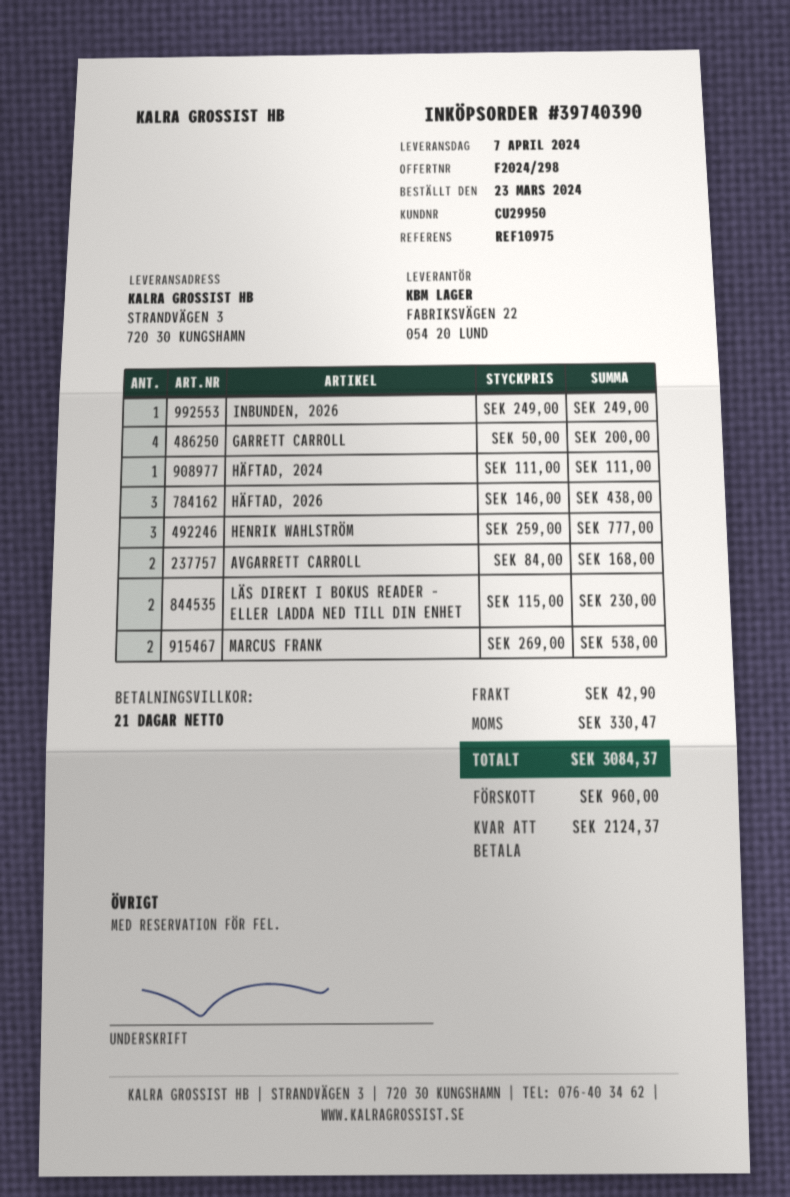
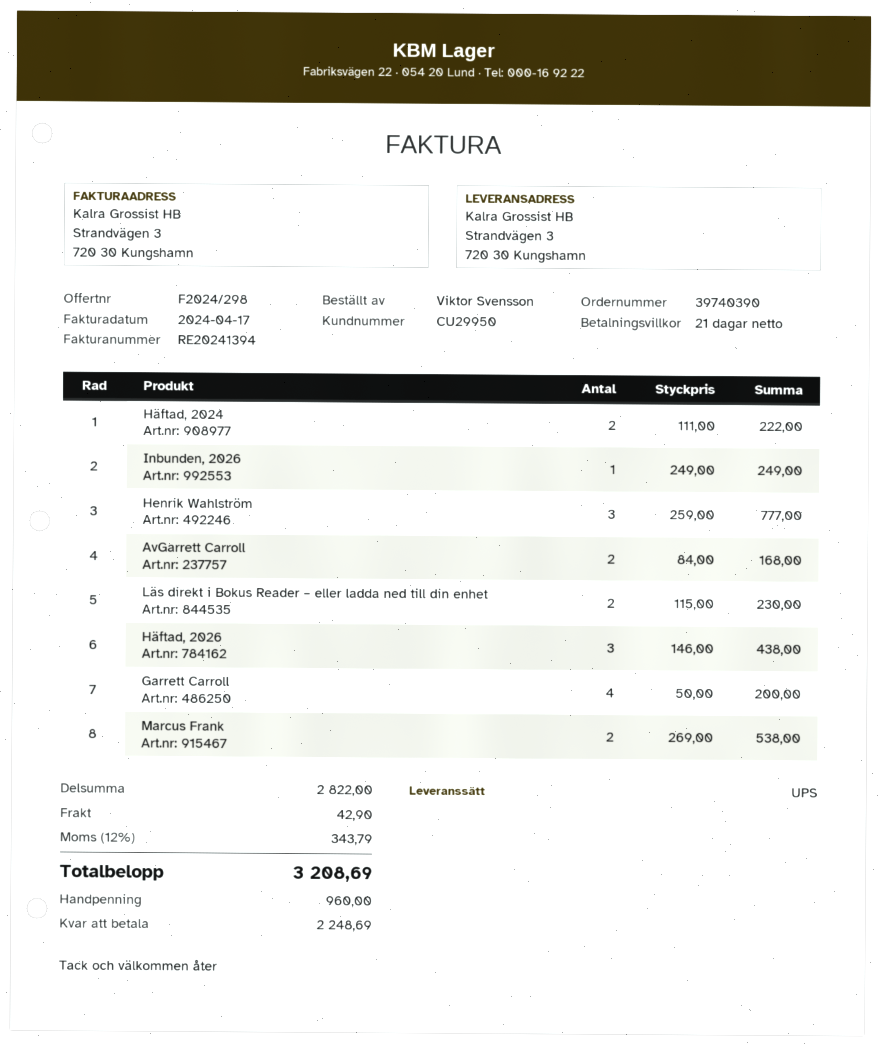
HÄFTAD, 2024: 1 x 111.00 = 111.00 -> 2 x 111.00 = 222.00
tax: 330.47 -> 343.79
total: 3084.37 -> 3208.69
balance: 2124.37 -> 2248.69

